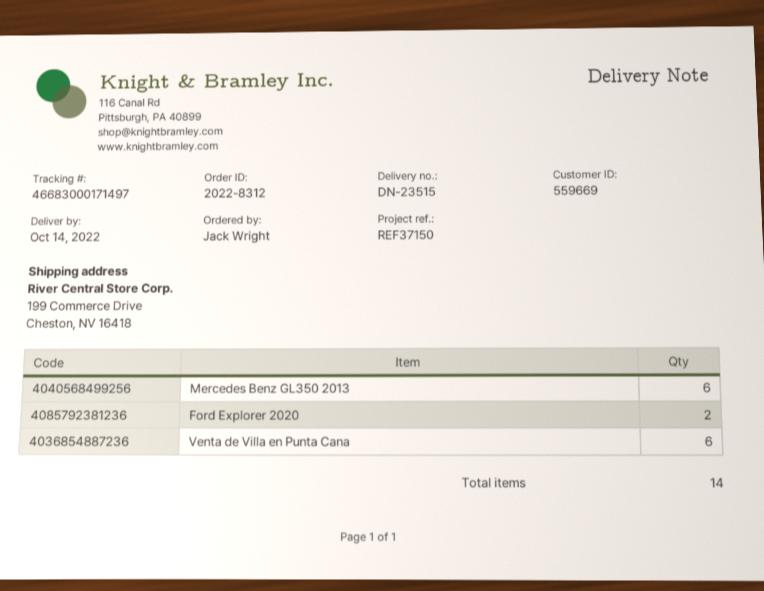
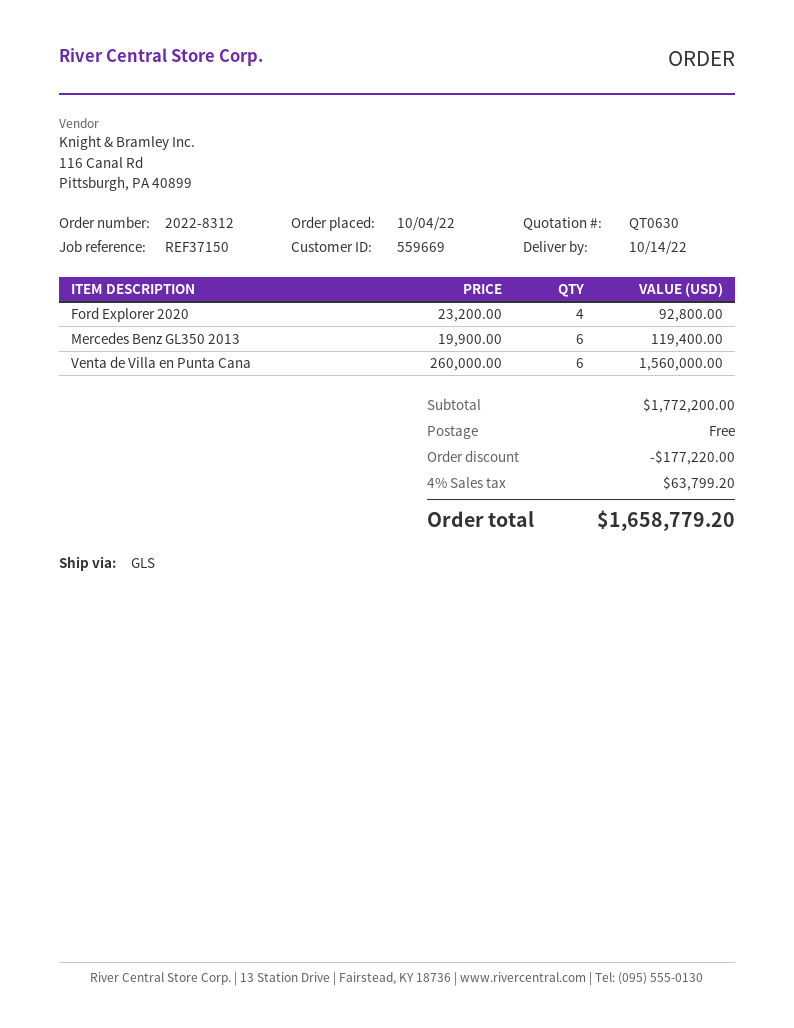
Ford Explorer 2020: 2 -> 4

